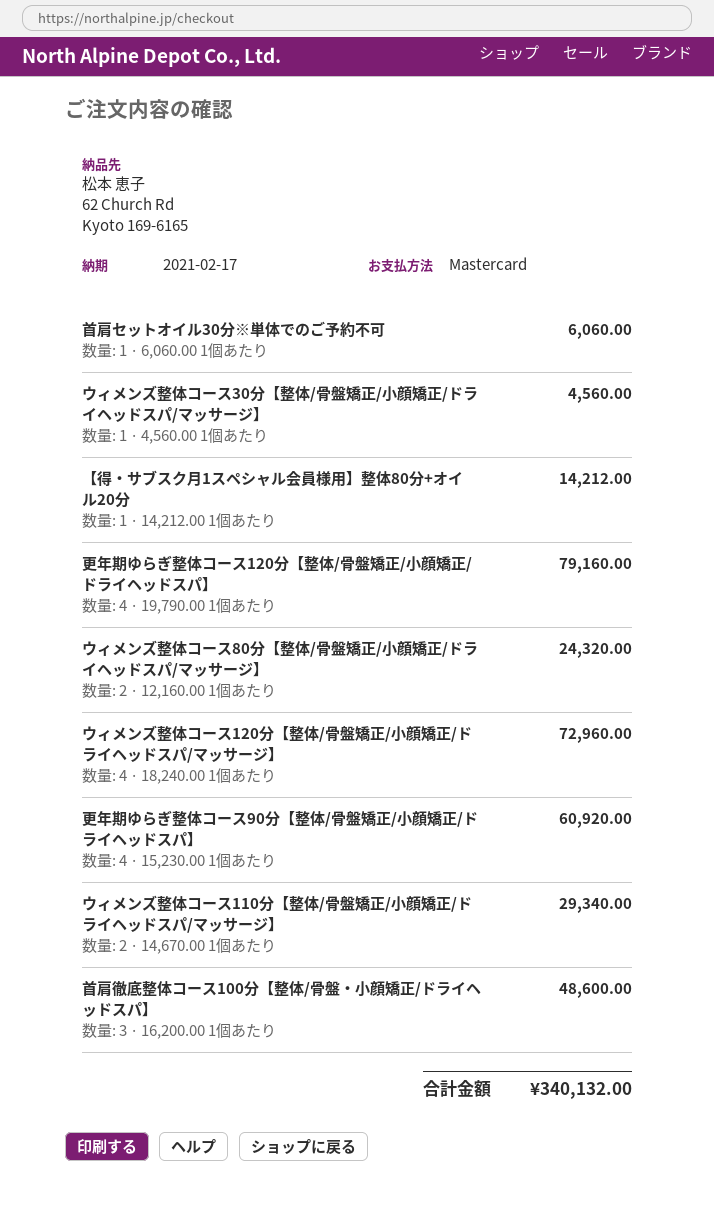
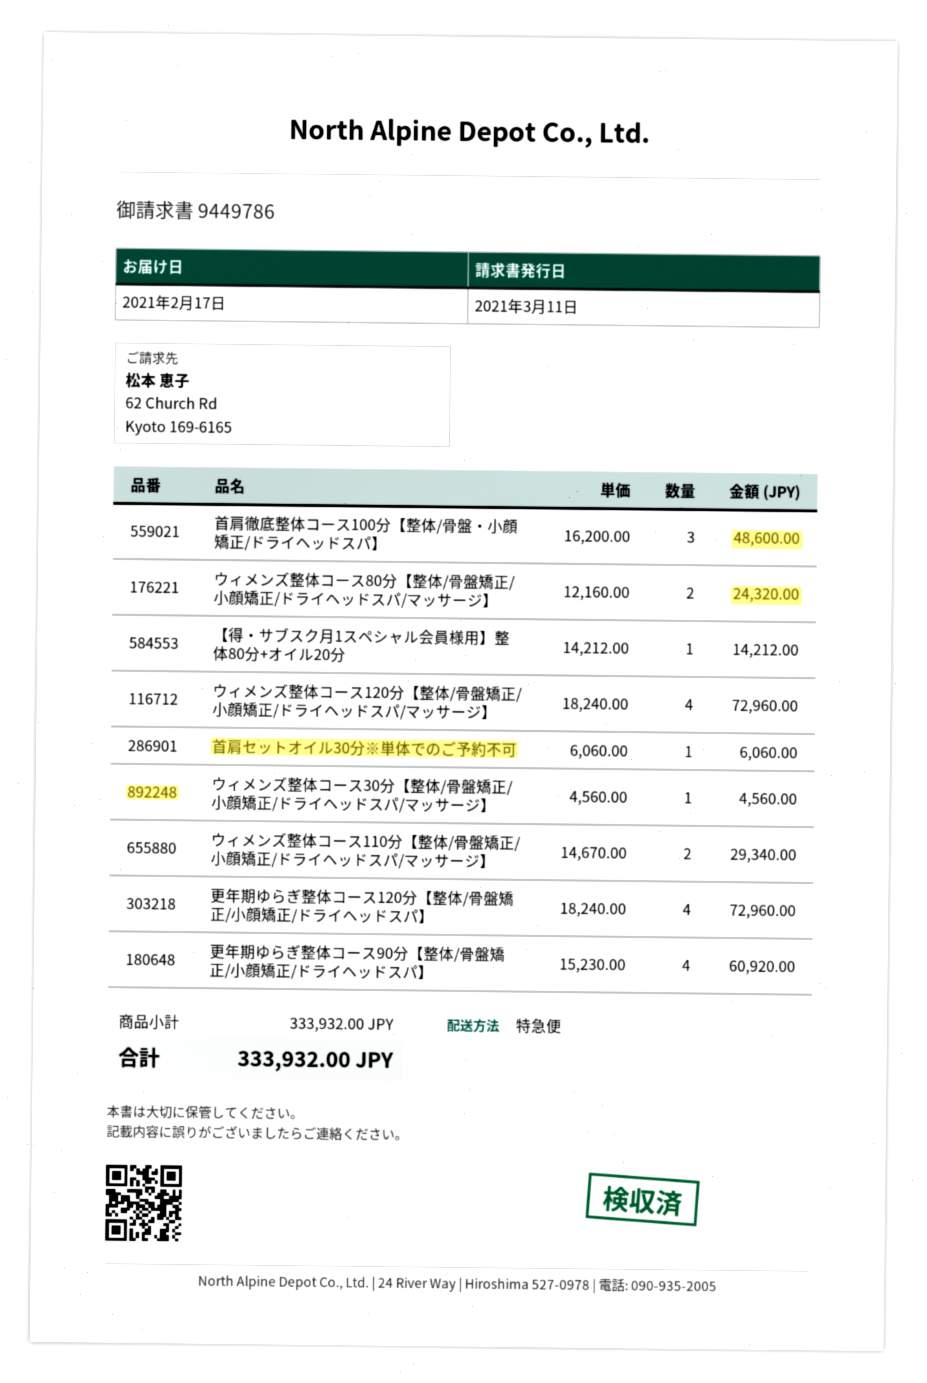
更年期ゆらぎ整体コース120分【整体/骨盤矯正/小顔矯正/ドライヘッドスパ】: 4 x 19790.00 = 79160.00 -> 4 x 18240.00 = 72960.00
total: 340132.00 -> 333932.00

